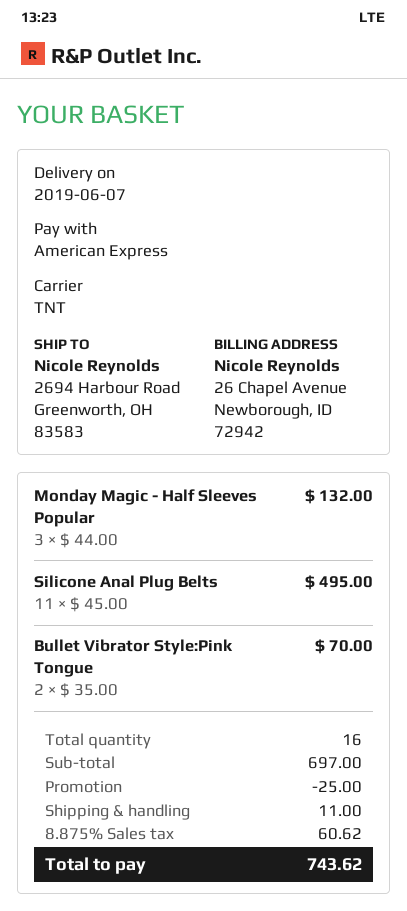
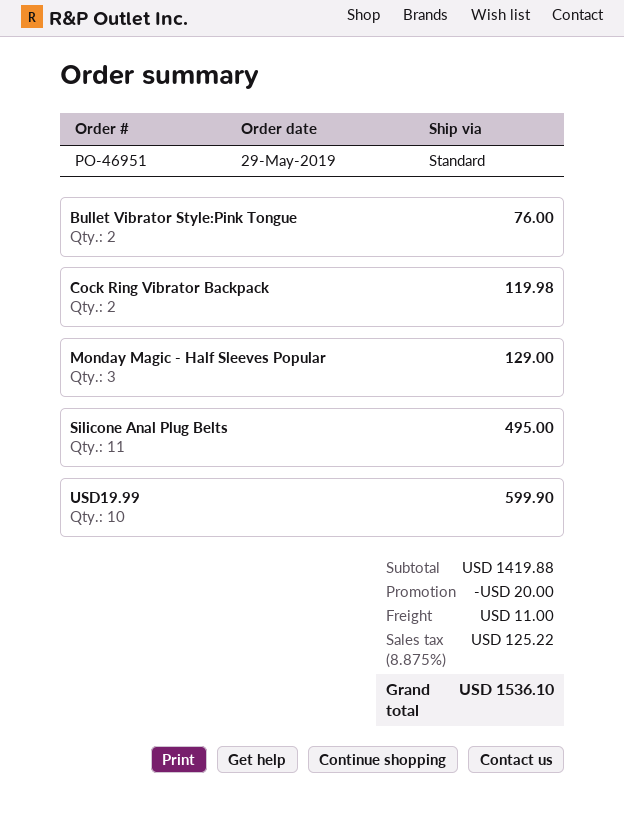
shipping method: TNT -> standard
Monday Magic - Half Sleeves Popular: 3 for 132.00 -> 3 for 129.00
Bullet Vibrator Style:Pink Tongue: 2 for 70.00 -> 2 for 76.00
Cock Ring Vibrator Backpack: none -> 2 for 119.98
USD19.99: none -> 10 for 599.90
subtotal: 697.00 -> 1419.88
discount: 25.00 -> 20.00
tax: 8.875% = 60.62 -> 8.875% = 125.22
total: 743.62 -> 1536.10

